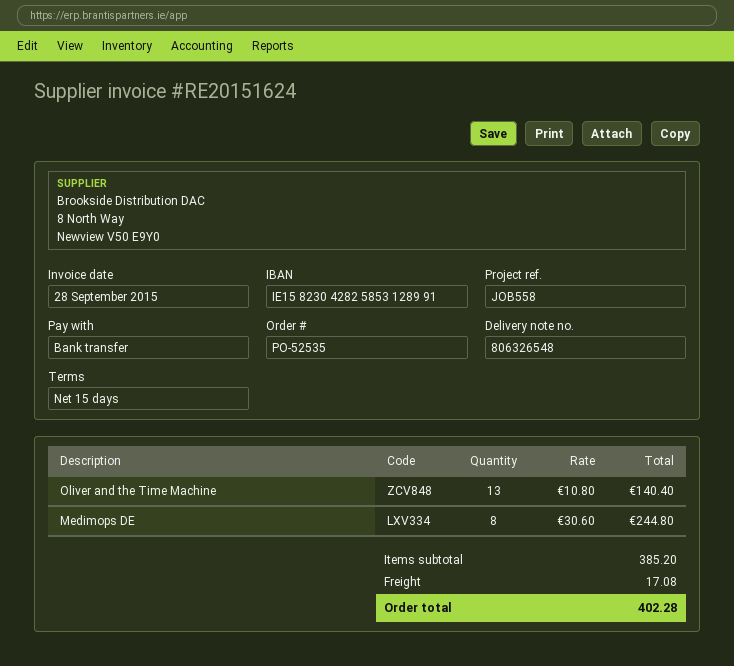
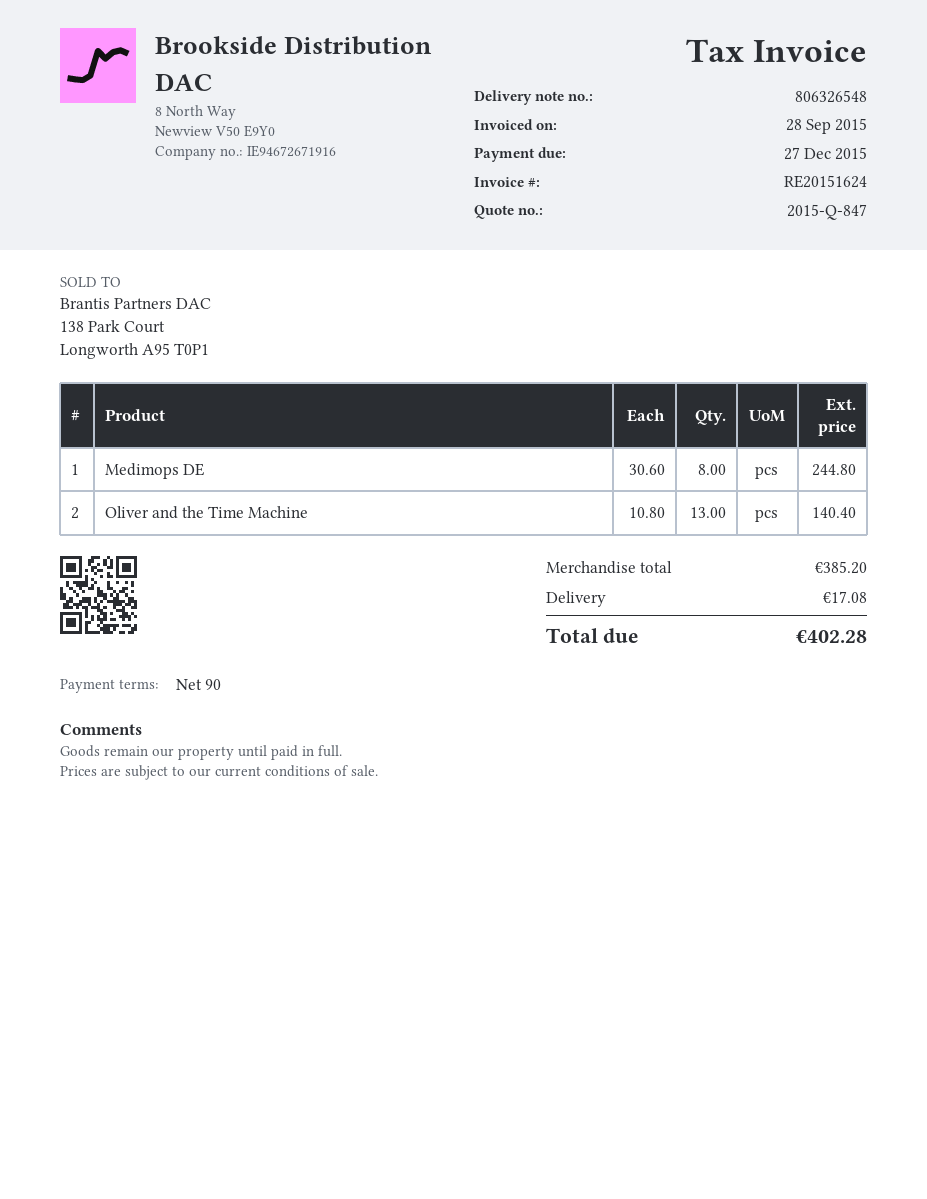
payment terms: 15 days -> 90 days

